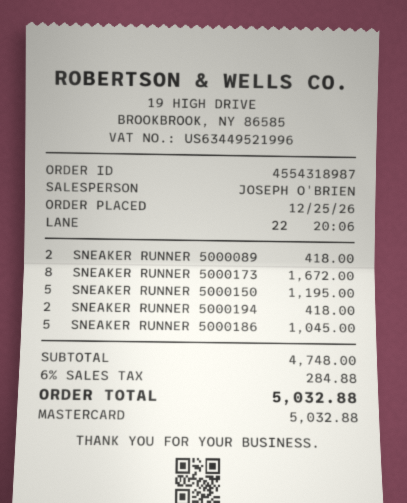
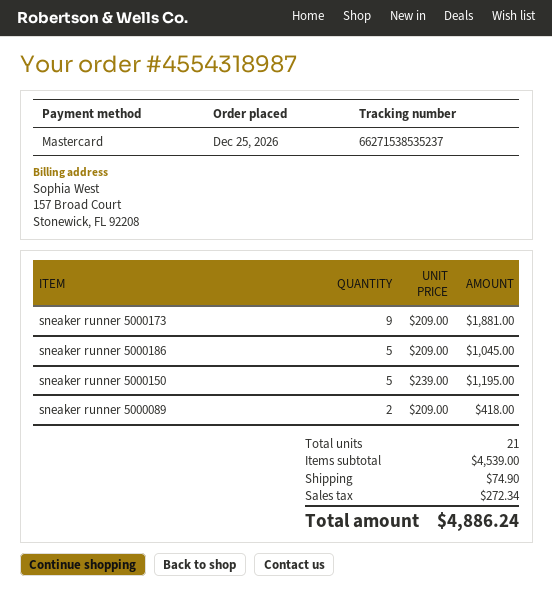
SNEAKER RUNNER 5000173: 8 for 1672.00 -> 9 for 1881.00
SNEAKER RUNNER 5000194: 2 for 418.00 -> none
subtotal: 4748.00 -> 4539.00
shipping: none -> 74.90
tax: 284.88 -> 272.34
total: 5032.88 -> 4886.24

